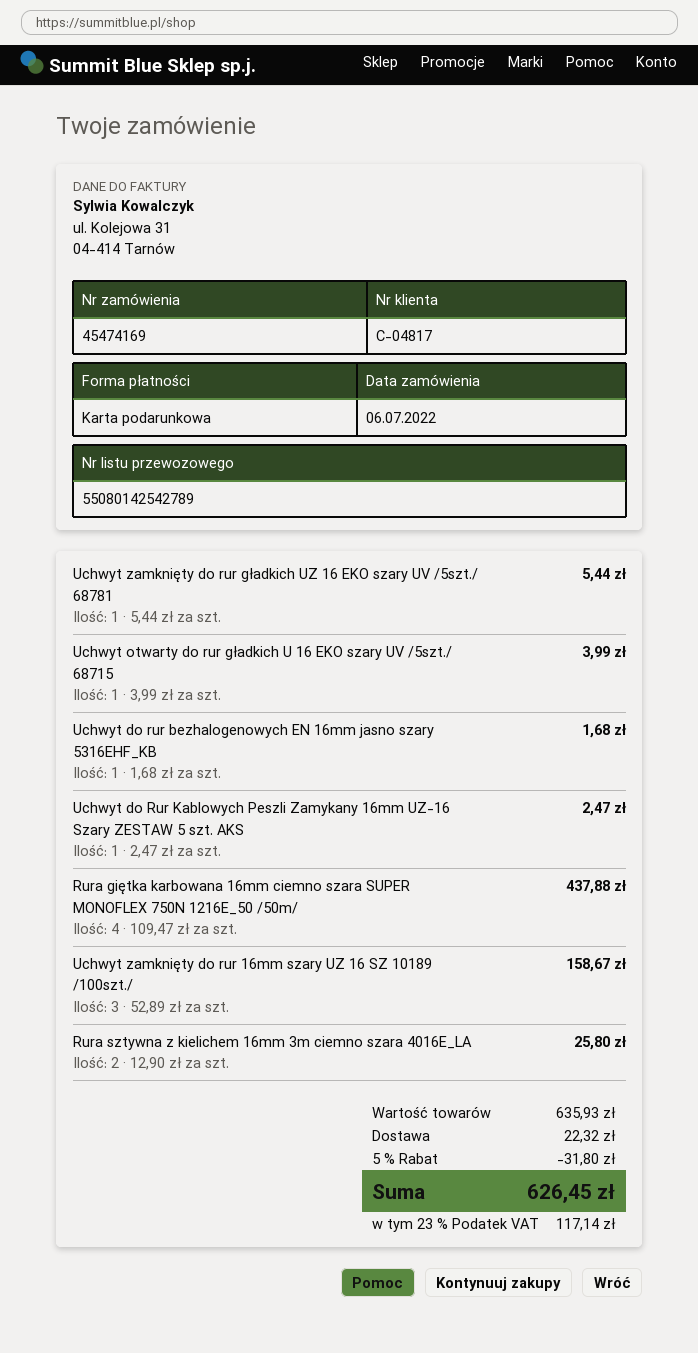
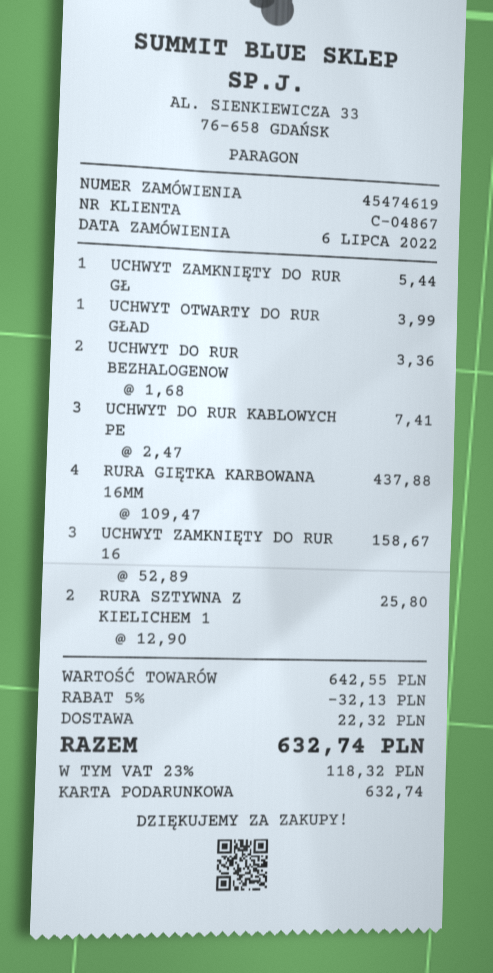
order number: 45474169 -> 45474619
customer number: C-04817 -> C-04867
Uchwyt do rur bezhalogenowych EN 16mm jasno szary 5316EHF_KB: 1 x 1.68 = 1.68 -> 2 x 1.68 = 3.36
Uchwyt do Rur Kablowych Peszli Zamykany 16mm UZ-16 Szary ZESTAW 5 szt. AKS: 1 x 2.47 = 2.47 -> 3 x 2.47 = 7.41
subtotal: 635.93 -> 642.55
discount: 5% = 31.80 -> 5% = 32.13
tax: 23% = 117.14 -> 23% = 118.32
total: 626.45 -> 632.74

